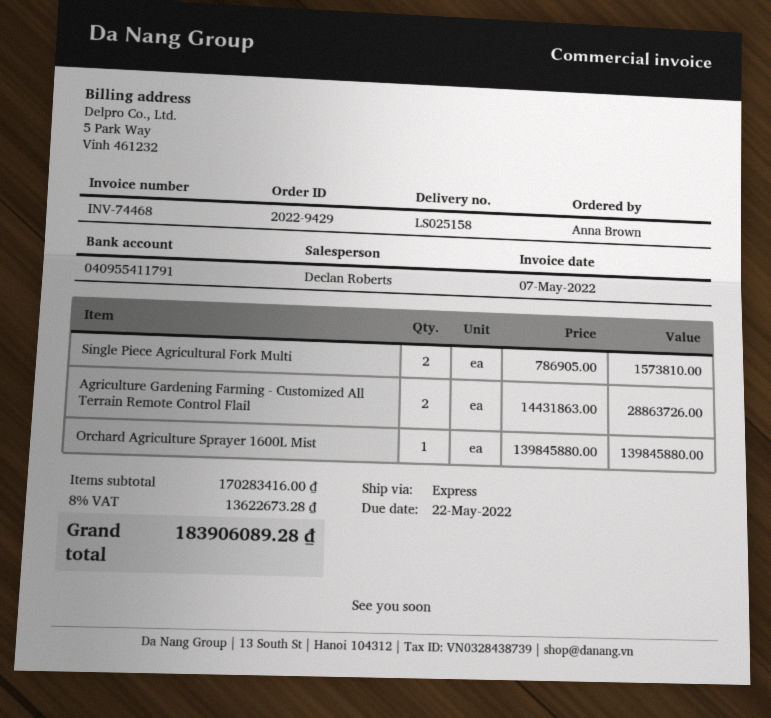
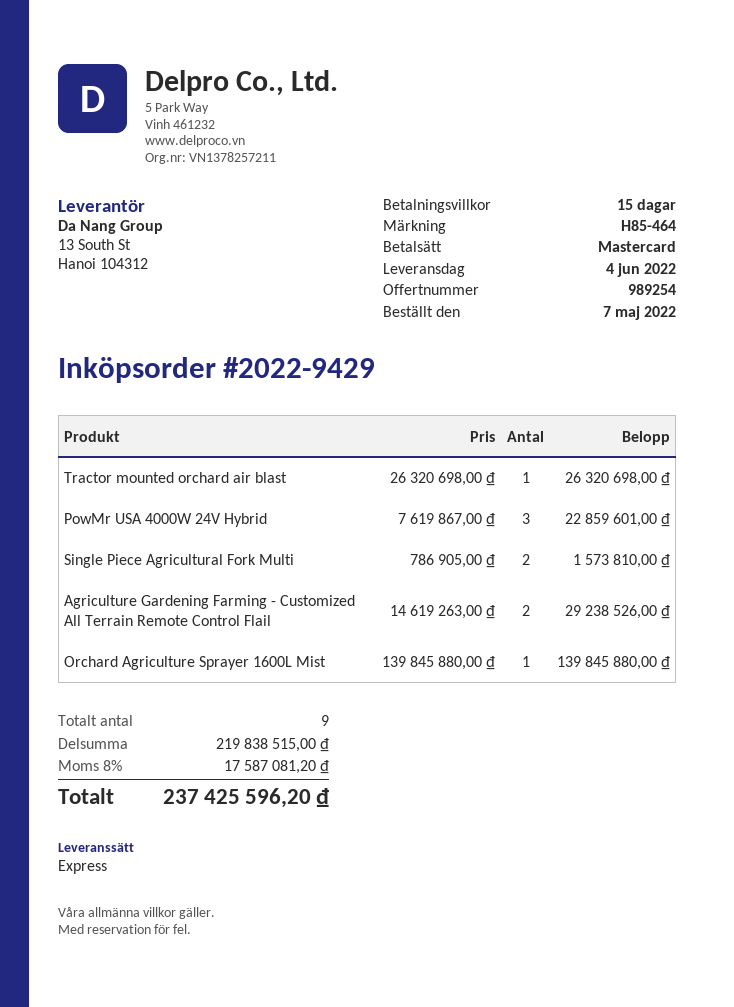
Agriculture Gardening Farming - Customized All Terrain Remote Control Flail: 2 x 14431863.00 = 28863726.00 -> 2 x 14619263.00 = 29238526.00
Tractor mounted orchard air blast: none -> 1 x 26320698.00 = 26320698.00
PowMr USA 4000W 24V Hybrid: none -> 3 x 7619867.00 = 22859601.00
subtotal: 170283416.00 -> 219838515.00
tax: 8% = 13622673.28 -> 8% = 17587081.20
total: 183906089.28 -> 237425596.20

